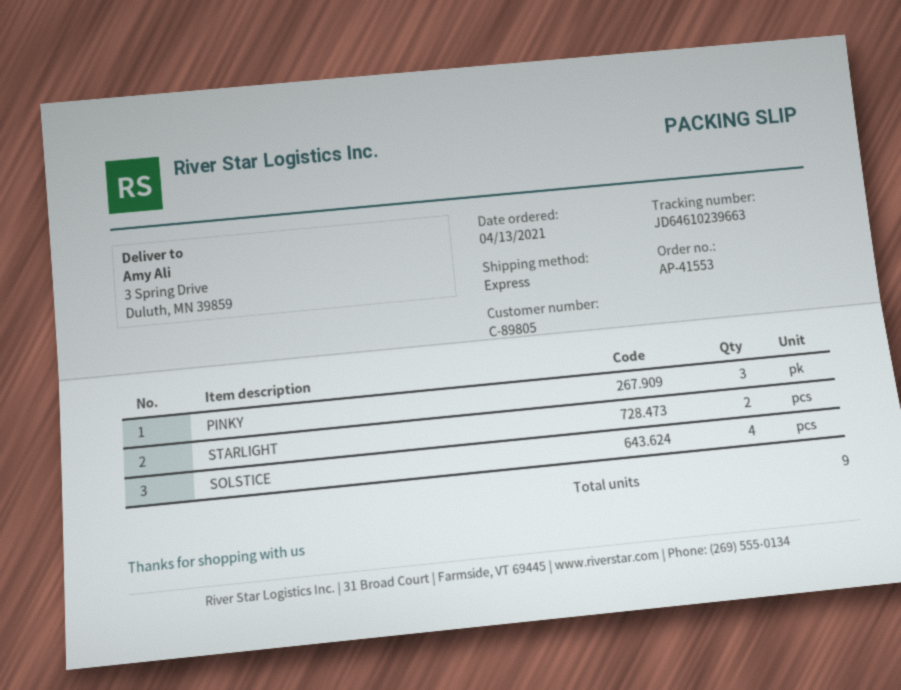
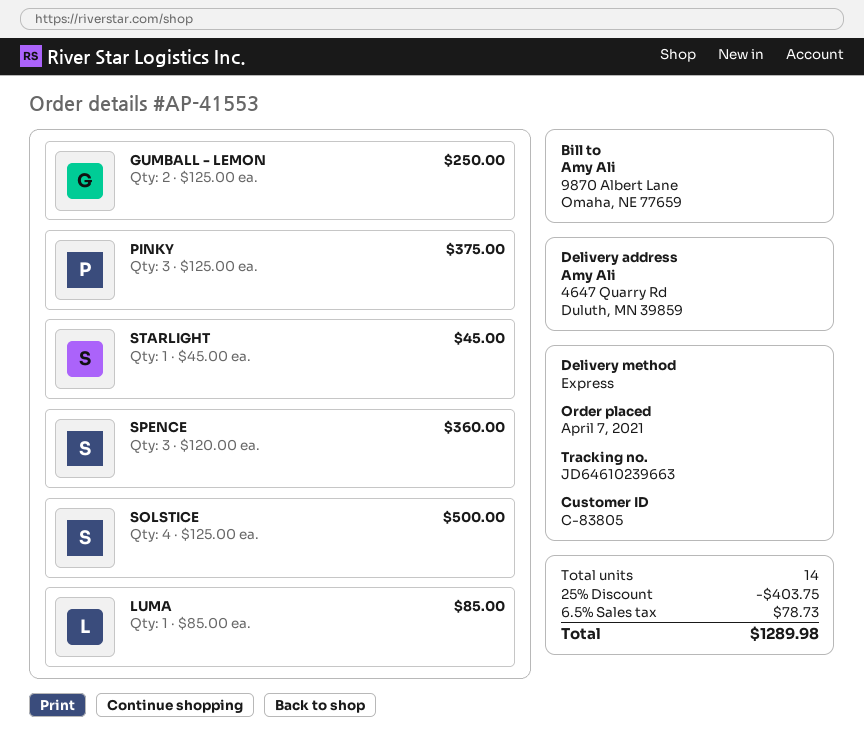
order date: 2021-04-13 -> 2021-04-07
customer number: C-89805 -> C-83805
ship to: 3 Spring Drive, Duluth, MN 39859 -> 4647 Quarry Rd, Duluth, MN 39859
STARLIGHT: 2 -> 1
GUMBALL - LEMON: none -> 2
SPENCE: none -> 3
LUMA: none -> 1
total quantity: 9 -> 14

